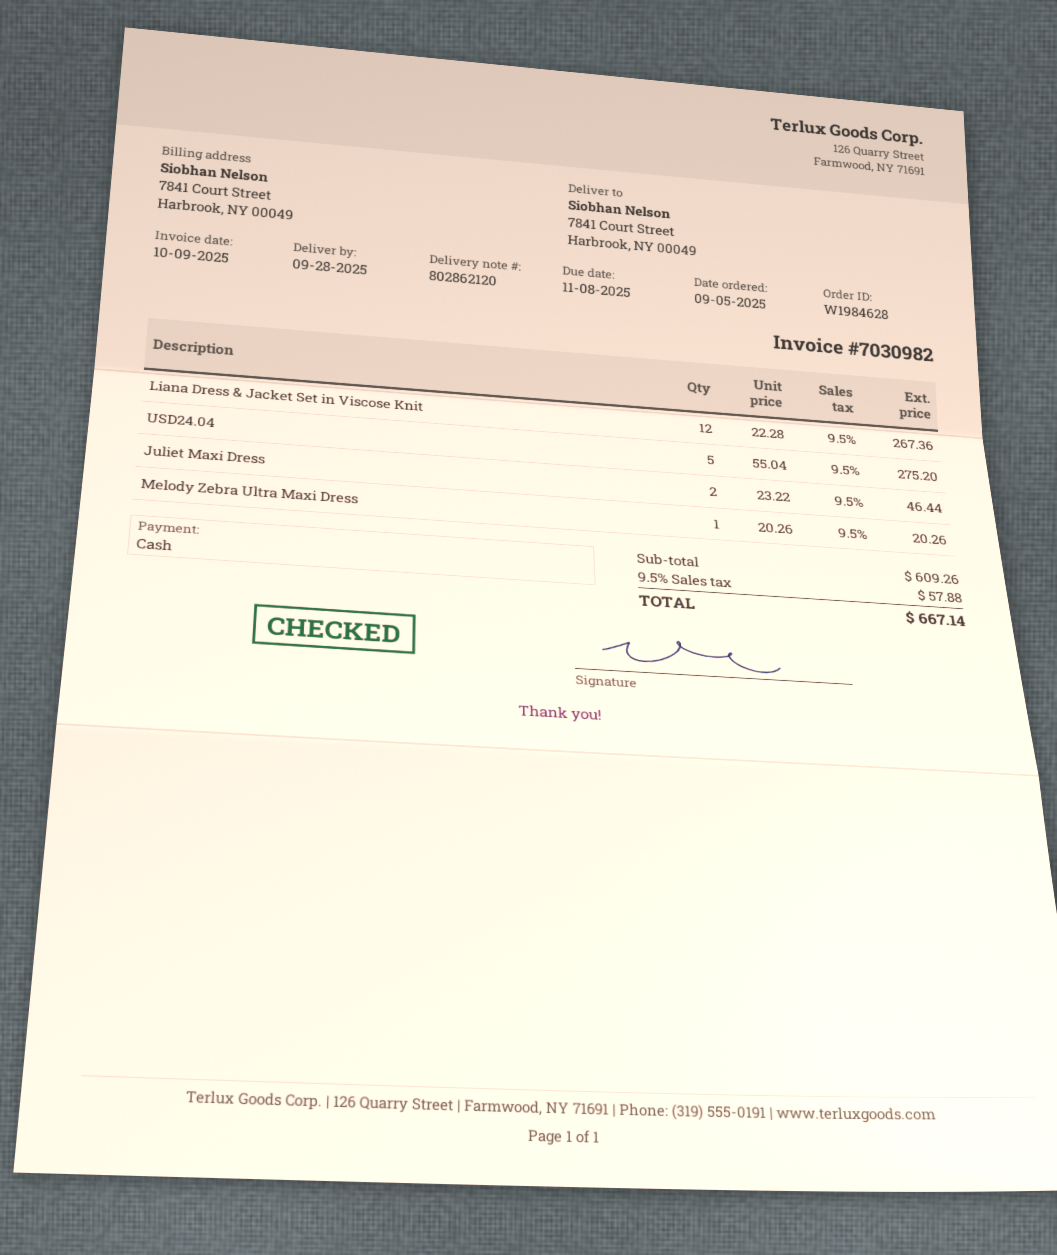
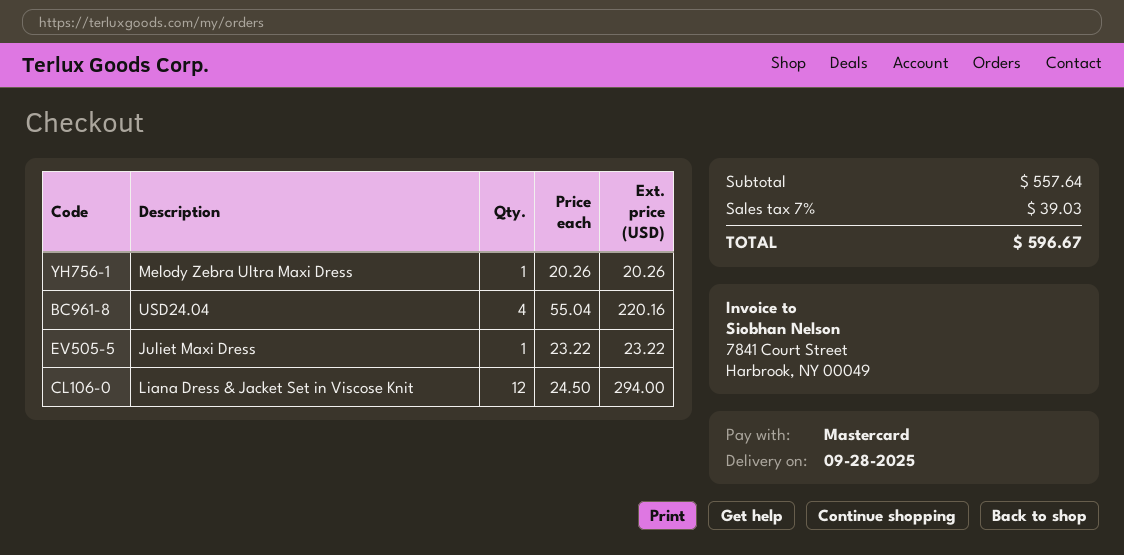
payment method: cash -> Mastercard
Liana Dress & Jacket Set in Viscose Knit: 12 x 22.28 = 267.36 -> 12 x 24.50 = 294.00
USD24.04: 5 x 55.04 = 275.20 -> 4 x 55.04 = 220.16
Juliet Maxi Dress: 2 x 23.22 = 46.44 -> 1 x 23.22 = 23.22
subtotal: 609.26 -> 557.64
tax: 9.5% = 57.88 -> 7% = 39.03
total: 667.14 -> 596.67

